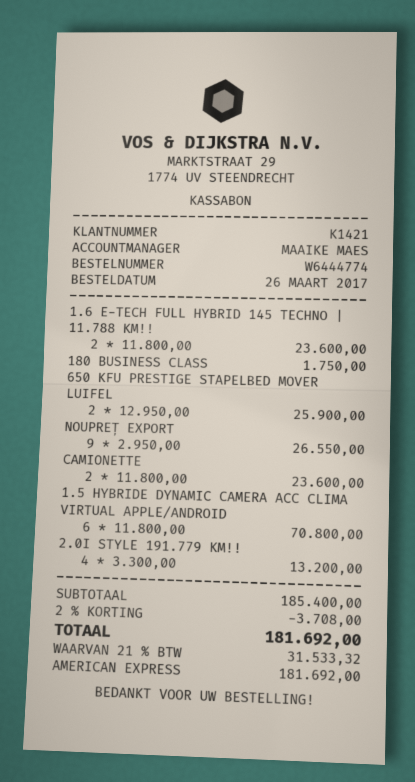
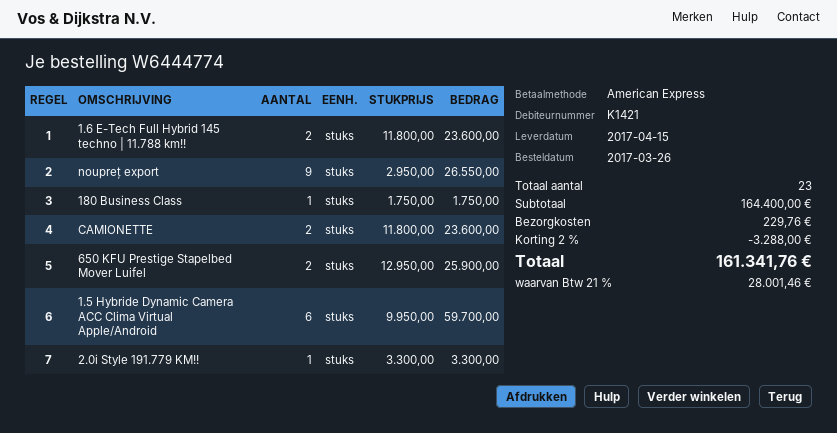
1.5 HYBRIDE DYNAMIC CAMERA ACC CLIMA VIRTUAL APPLE/ANDROID: 6 x 11800.00 = 70800.00 -> 6 x 9950.00 = 59700.00
2.0I STYLE 191.779 KM!!: 4 x 3300.00 = 13200.00 -> 1 x 3300.00 = 3300.00
subtotal: 185400.00 -> 164400.00
discount: 2% = 3708.00 -> 2% = 3288.00
shipping: none -> 229.76
tax: 21% = 31533.32 -> 21% = 28001.46
total: 181692.00 -> 161341.76

